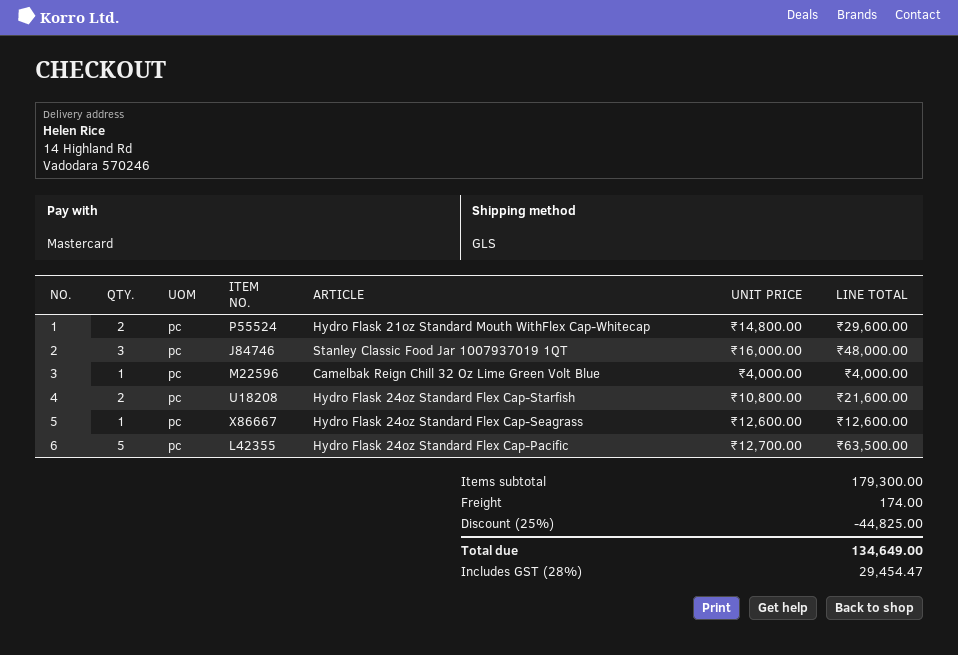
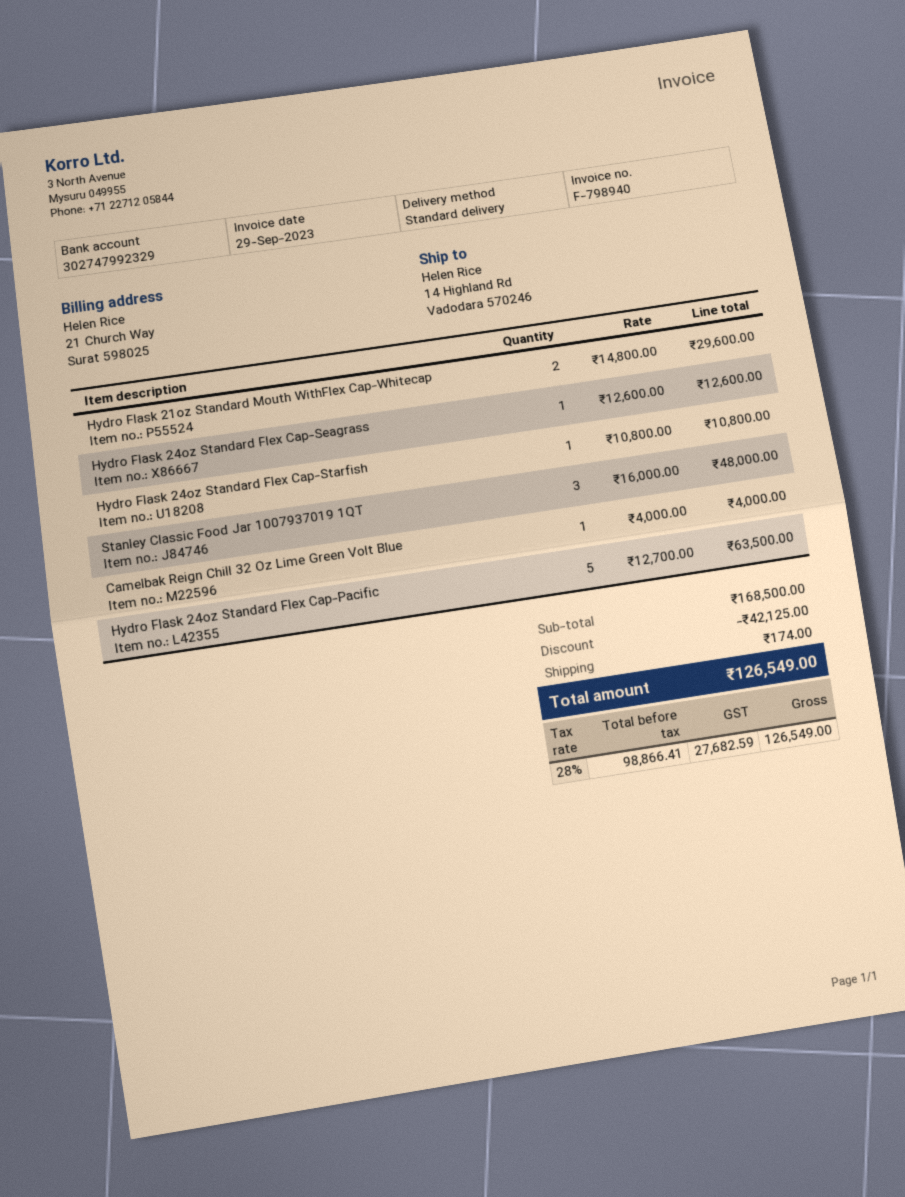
shipping method: GLS -> standard
Hydro Flask 24oz Standard Flex Cap-Starfish: 2 x 10800.00 = 21600.00 -> 1 x 10800.00 = 10800.00
subtotal: 179300.00 -> 168500.00
discount: 44825.00 -> 42125.00
tax: 28% = 29454.47 -> 28% = 27682.59
total: 134649.00 -> 126549.00

